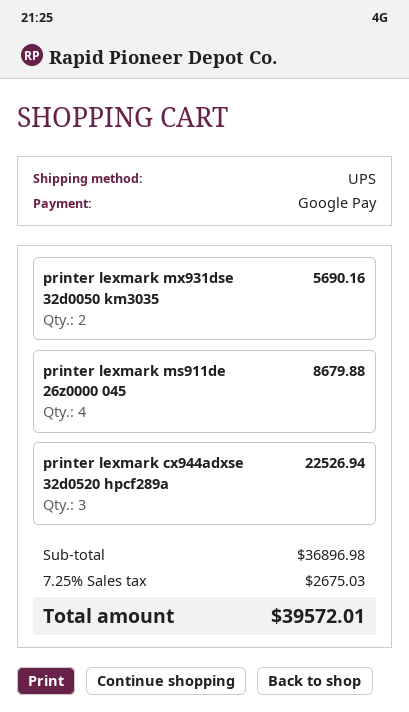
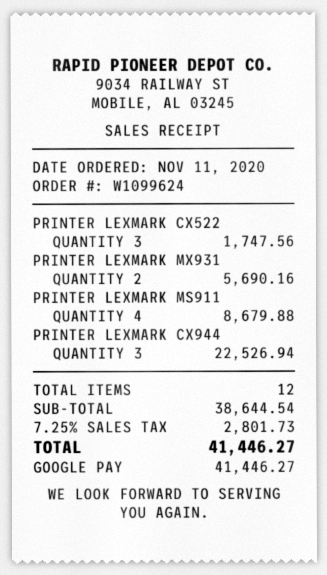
PRINTER LEXMARK CX522: none -> 3 for 1747.56
subtotal: 36896.98 -> 38644.54
tax: 7.25% = 2675.03 -> 7.25% = 2801.73
total: 39572.01 -> 41446.27

